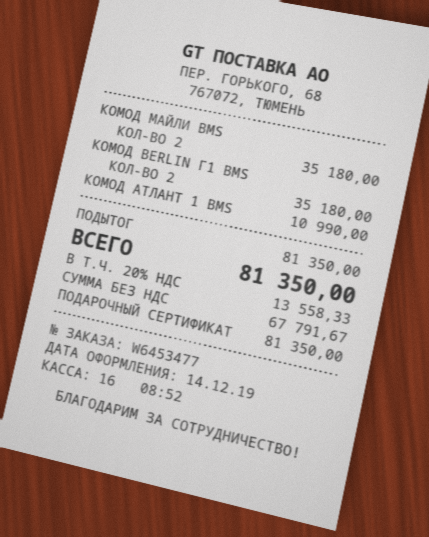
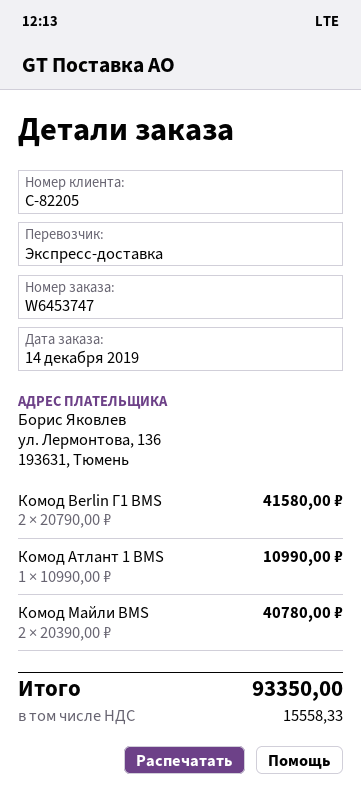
order number: W6453477 -> W6453747
КОМОД МАЙЛИ BMS: 2 for 35180.00 -> 2 for 40780.00
КОМОД BERLIN Г1 BMS: 2 for 35180.00 -> 2 for 41580.00
tax: 13558.33 -> 15558.33
total: 81350.00 -> 93350.00

